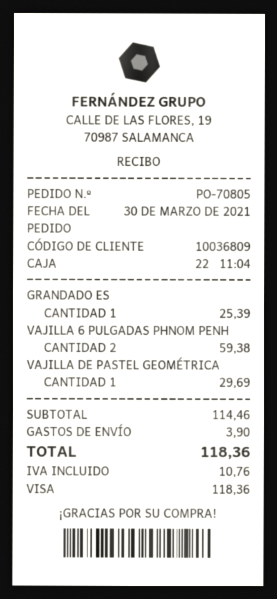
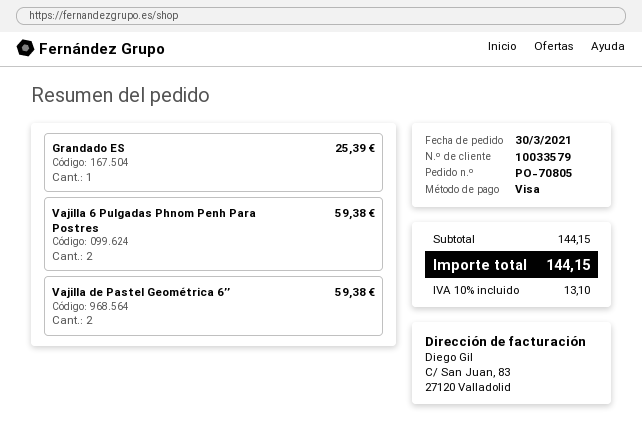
customer number: 10036809 -> 10033579
VAJILLA DE PASTEL GEOMÉTRICA: 1 for 29.69 -> 2 for 59.38
subtotal: 114.46 -> 144.15
shipping: 3.90 -> none
tax: 10.76 -> 13.10
total: 118.36 -> 144.15

